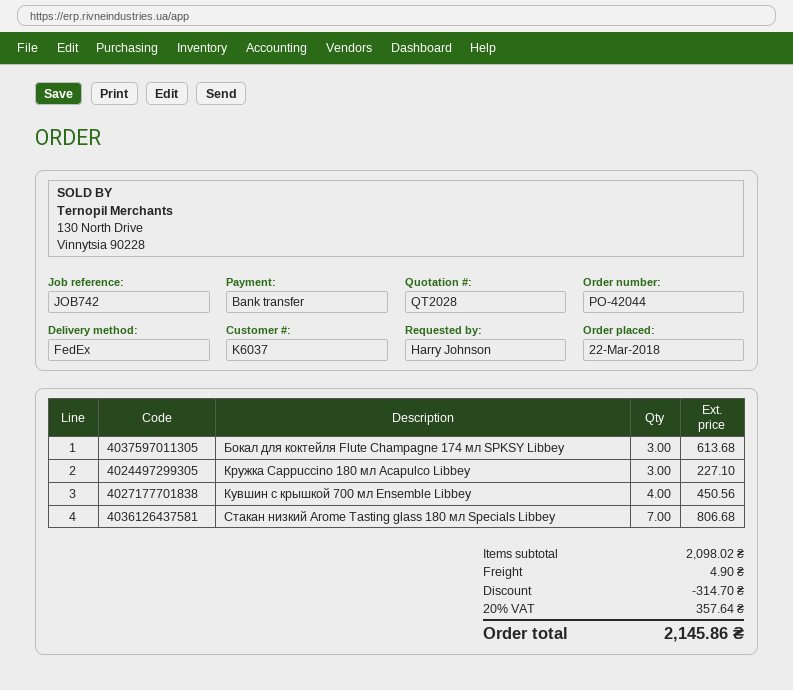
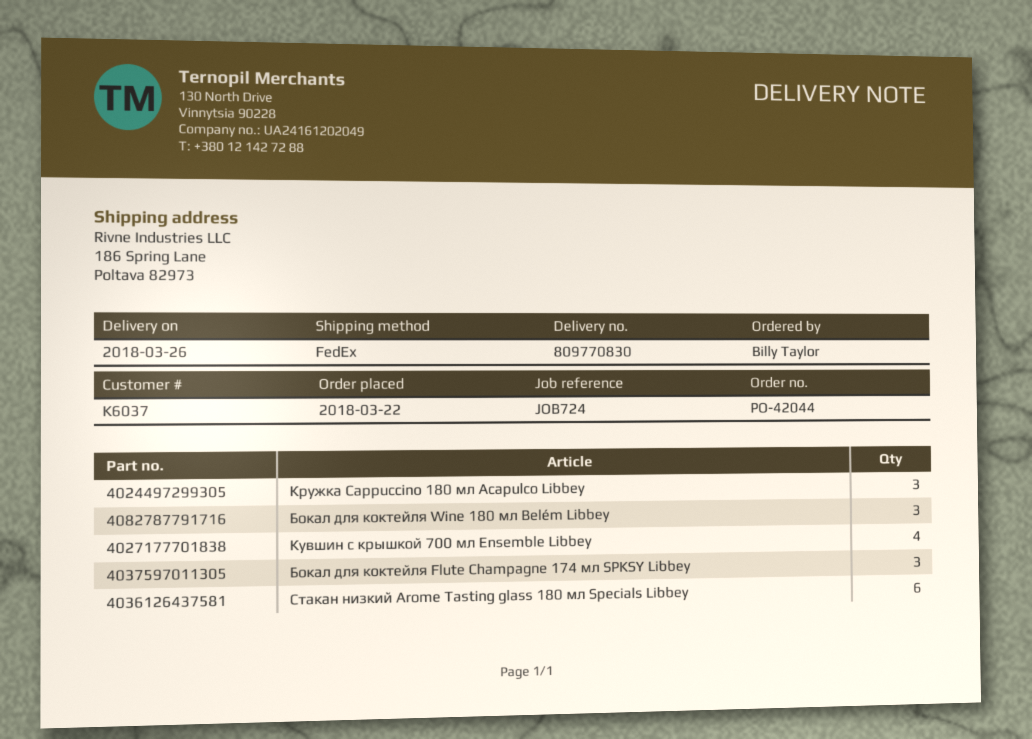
reference: JOB742 -> JOB724
ordered by: Harry Johnson -> Billy Taylor
Стакан низкий Arome Tasting glass 180 мл Specials Libbey: 7 -> 6
Бокал для коктейля Wine 180 мл Belém Libbey: none -> 3

